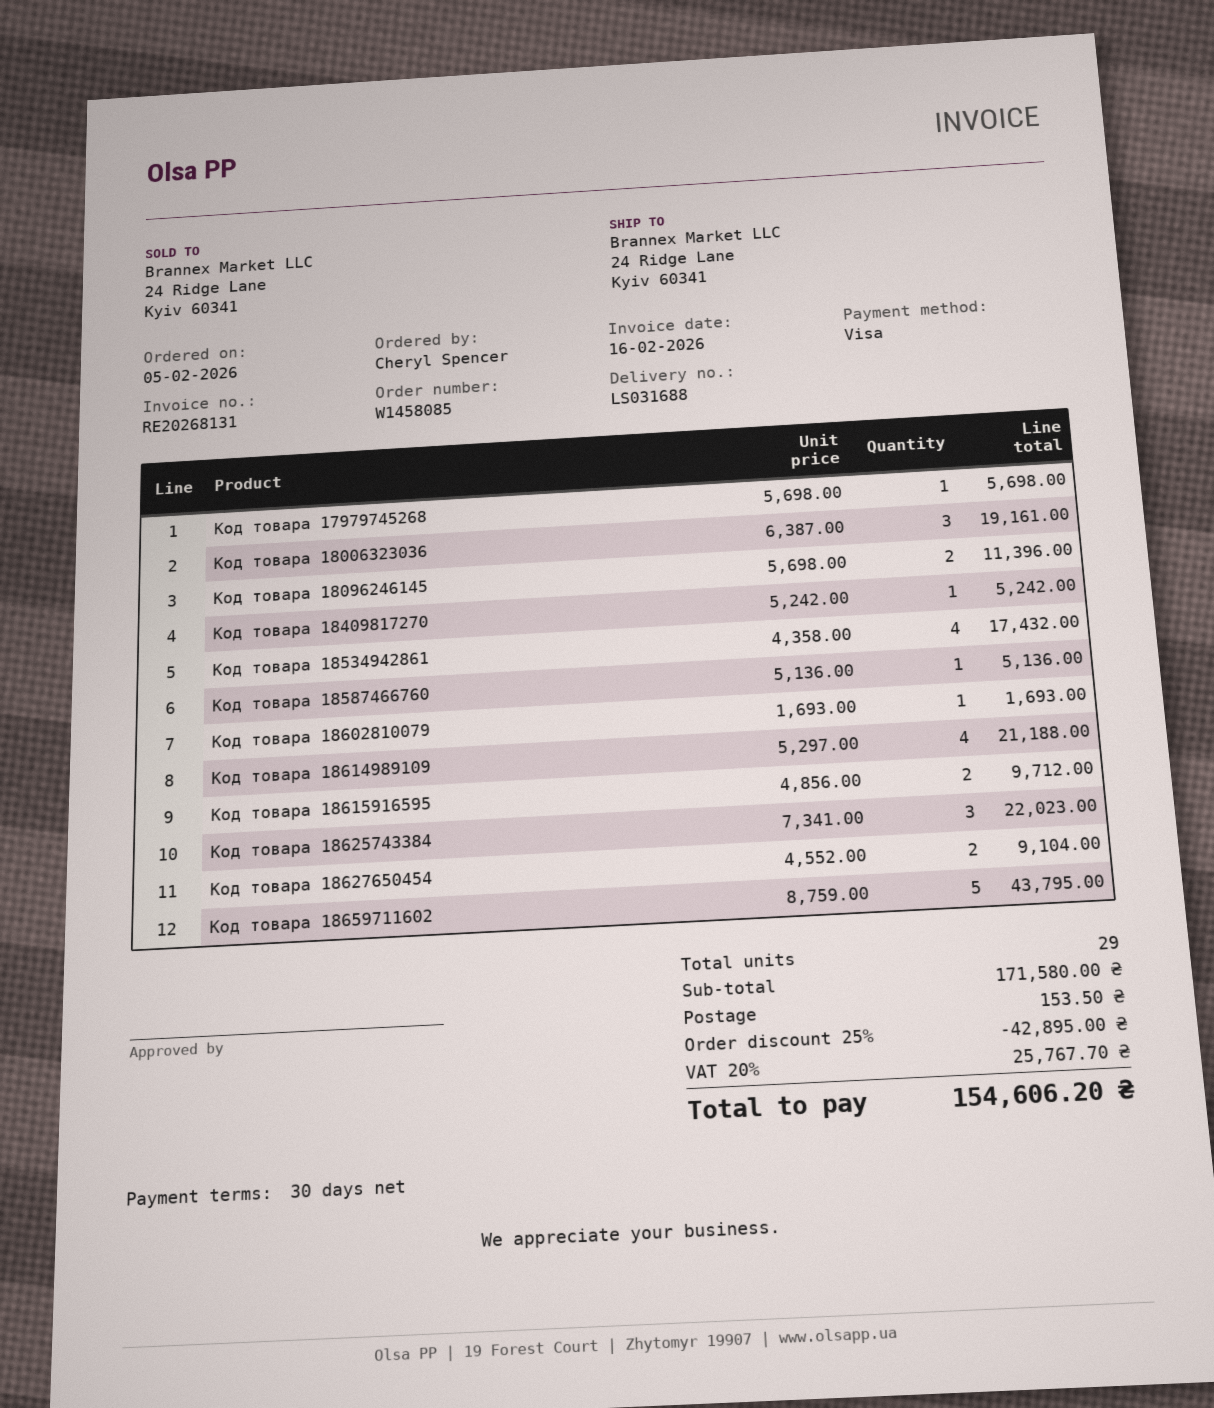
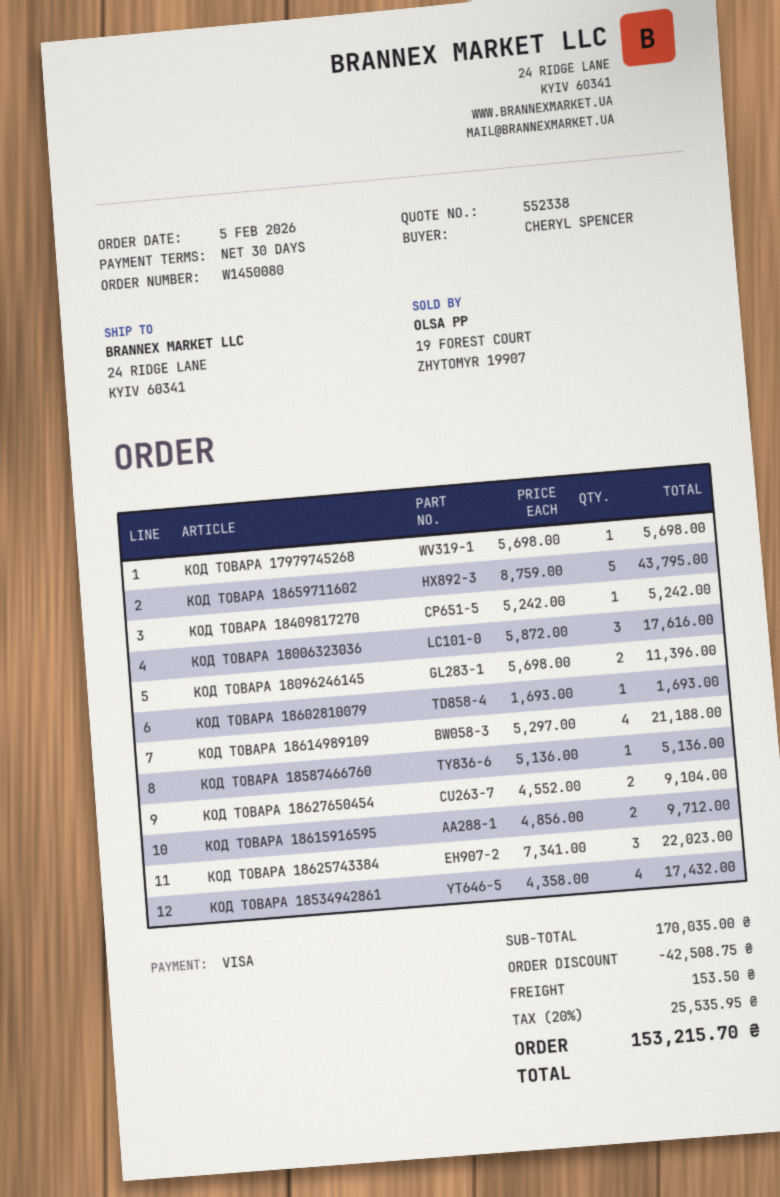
order number: W1458085 -> W1450080
Код товара 18006323036: 3 x 6387.00 = 19161.00 -> 3 x 5872.00 = 17616.00
subtotal: 171580.00 -> 170035.00
discount: 42895.00 -> 42508.75
tax: 20% = 25767.70 -> 20% = 25535.95
total: 154606.20 -> 153215.70

